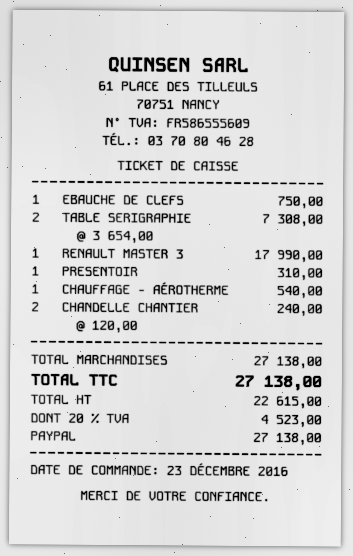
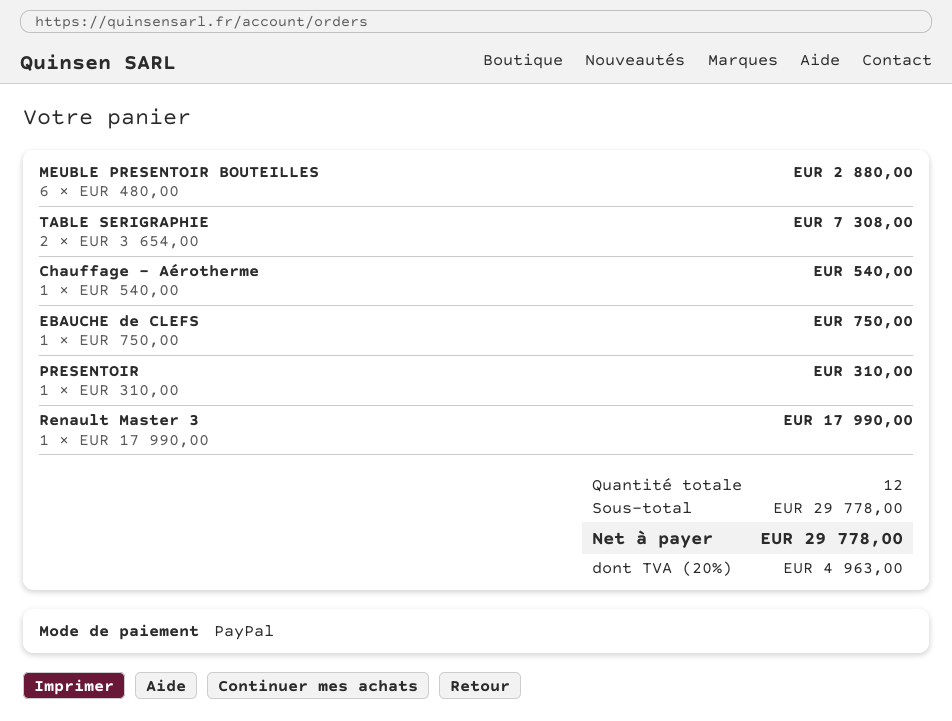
CHANDELLE CHANTIER: 2 x 120.00 = 240.00 -> none
MEUBLE PRESENTOIR BOUTEILLES: none -> 6 x 480.00 = 2880.00
subtotal: 27138.00 -> 29778.00
tax: 20% = 4523.00 -> 20% = 4963.00
total: 27138.00 -> 29778.00

